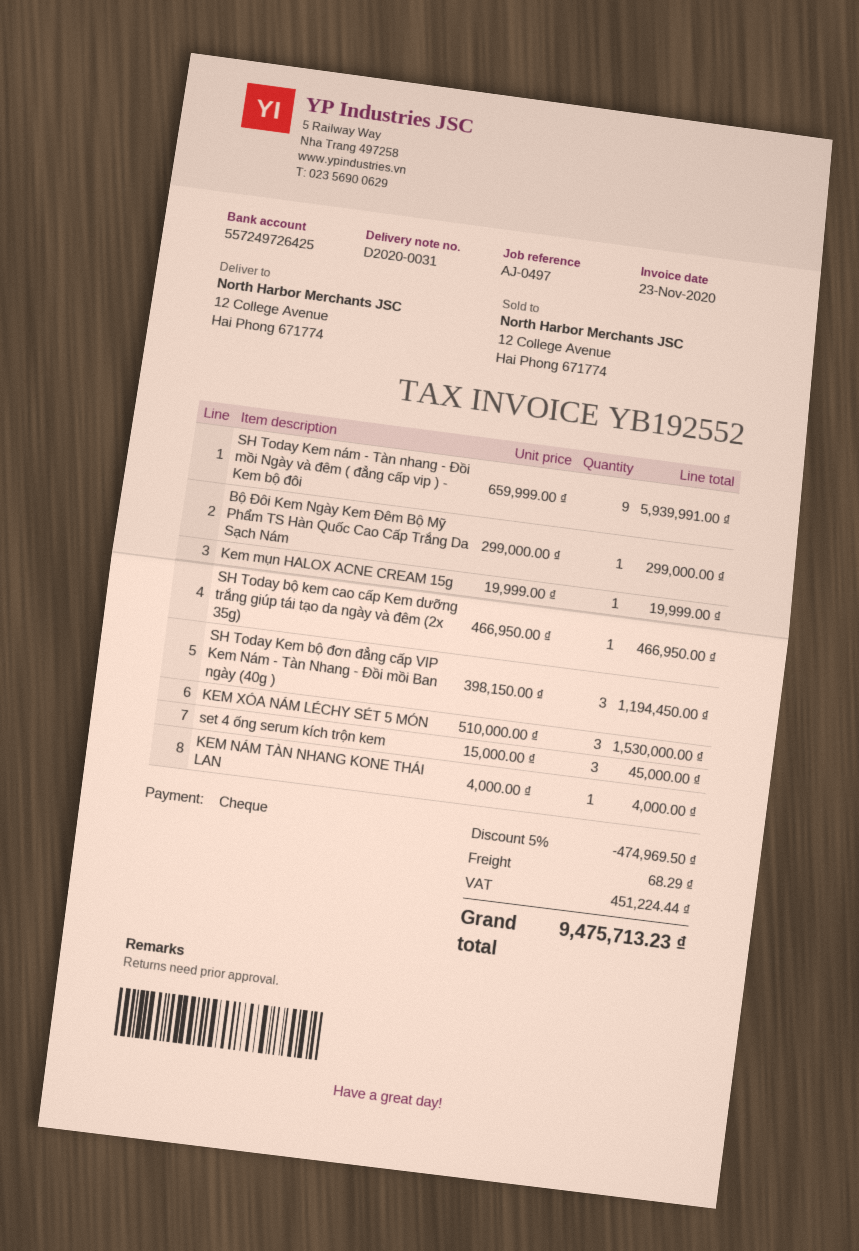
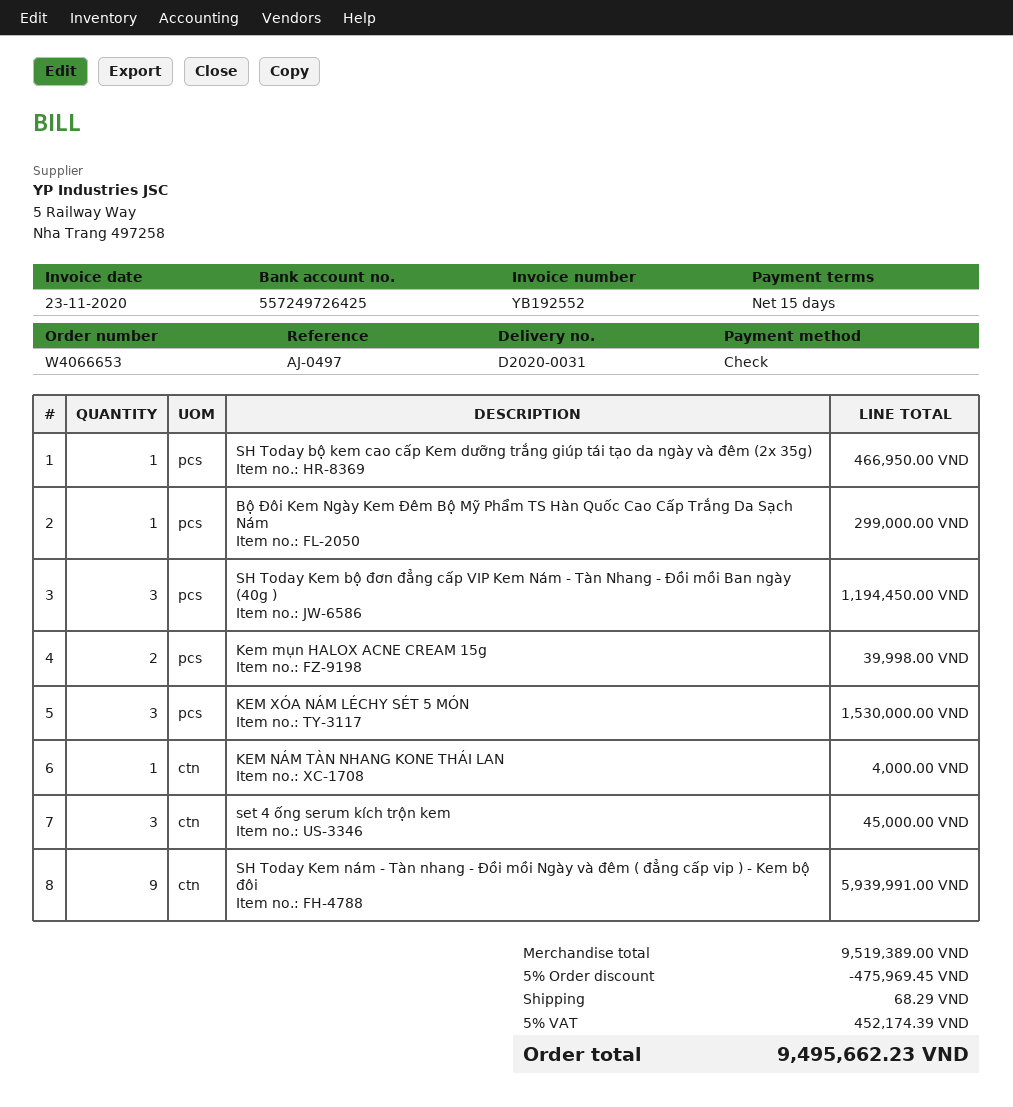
Kem mụn HALOX ACNE CREAM 15g: 1 for 19999.00 -> 2 for 39998.00
discount: 5% = 474969.50 -> 5% = 475969.45
tax: 451224.44 -> 452174.39
total: 9475713.23 -> 9495662.23

